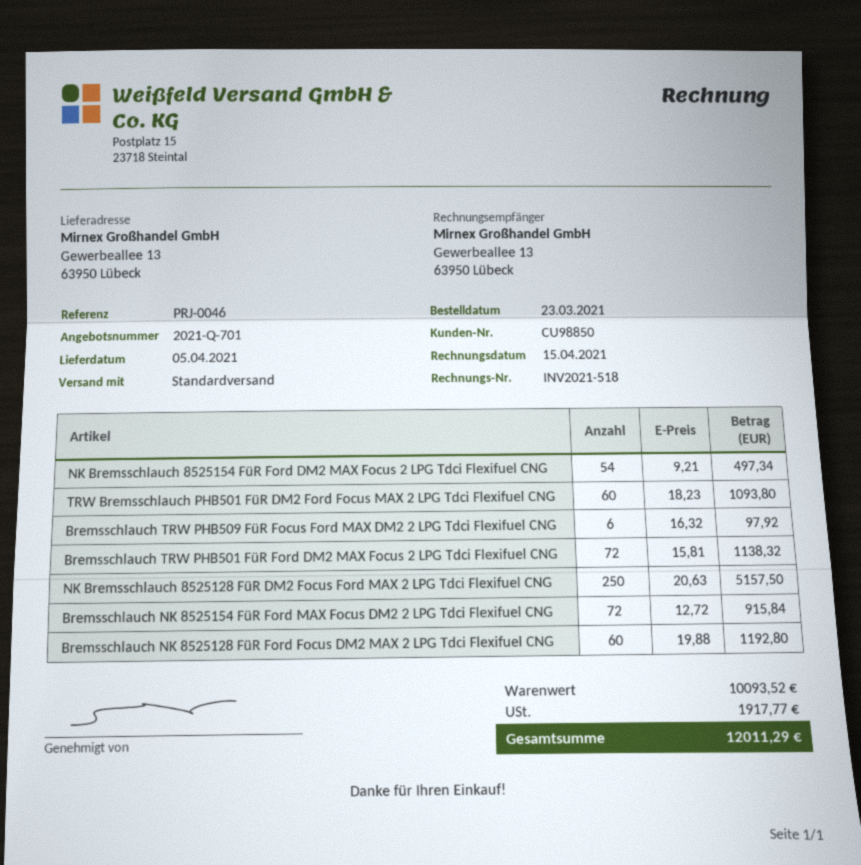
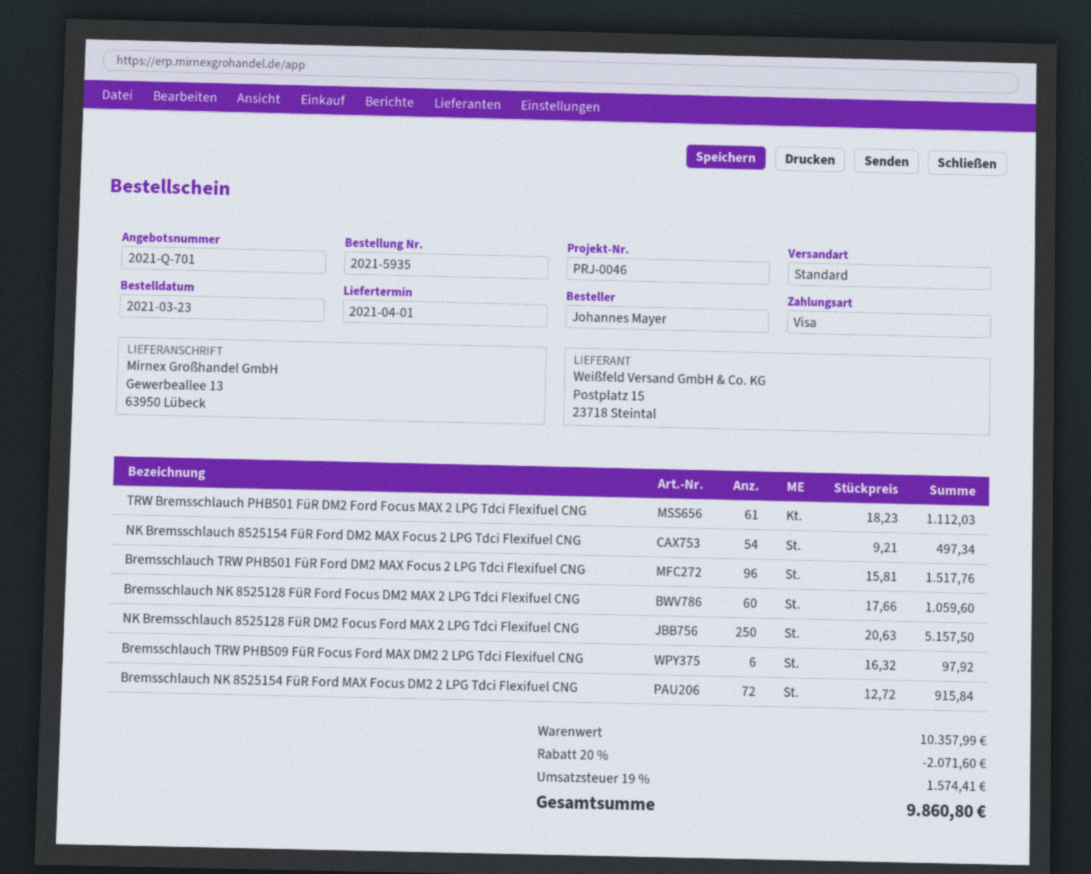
delivery date: 2021-04-05 -> 2021-04-01
TRW Bremsschlauch PHB501 FüR DM2 Ford Focus MAX 2 LPG Tdci Flexifuel CNG: 60 x 18.23 = 1093.80 -> 61 x 18.23 = 1112.03
Bremsschlauch TRW PHB501 FüR Ford DM2 MAX Focus 2 LPG Tdci Flexifuel CNG: 72 x 15.81 = 1138.32 -> 96 x 15.81 = 1517.76
Bremsschlauch NK 8525128 FüR Ford Focus DM2 MAX 2 LPG Tdci Flexifuel CNG: 60 x 19.88 = 1192.80 -> 60 x 17.66 = 1059.60
subtotal: 10093.52 -> 10357.99
discount: none -> 20% = 2071.60
tax: 1917.77 -> 1574.41
total: 12011.29 -> 9860.80

